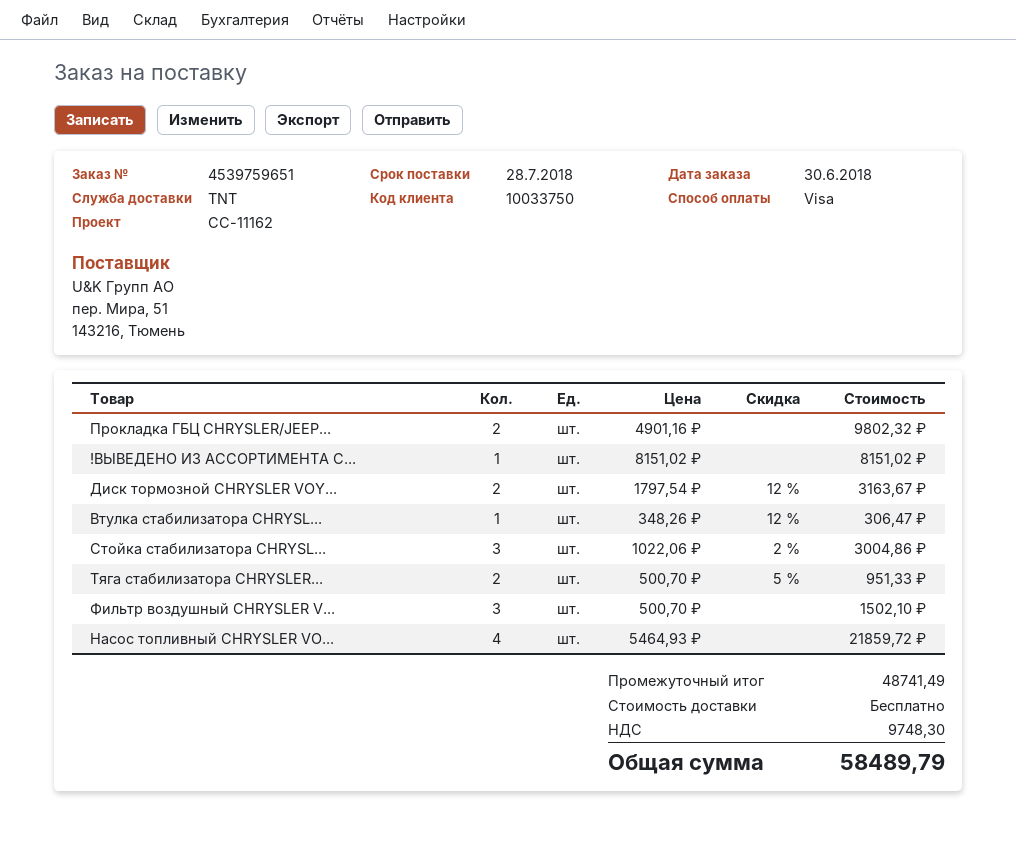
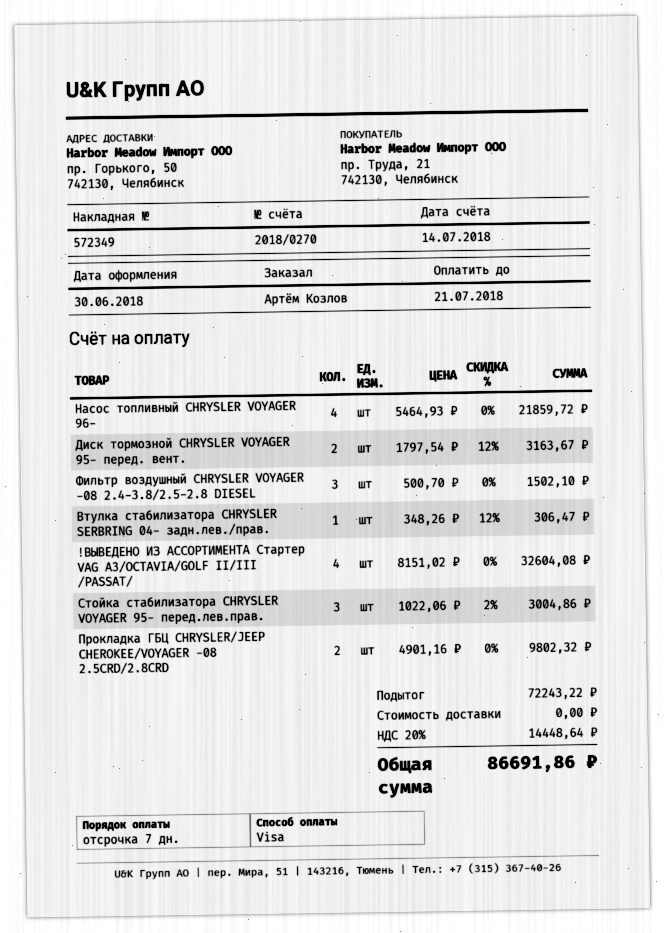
!ВЫВЕДЕНО ИЗ АССОРТИМЕНТА С...: 1 x 8151.02 = 8151.02 -> 4 x 8151.02 = 32604.08
Тяга стабилизатора CHRYSLER...: 2 x 500.70 - 5% = 951.33 -> none
subtotal: 48741.49 -> 72243.22
tax: 9748.30 -> 14448.64
total: 58489.79 -> 86691.86

